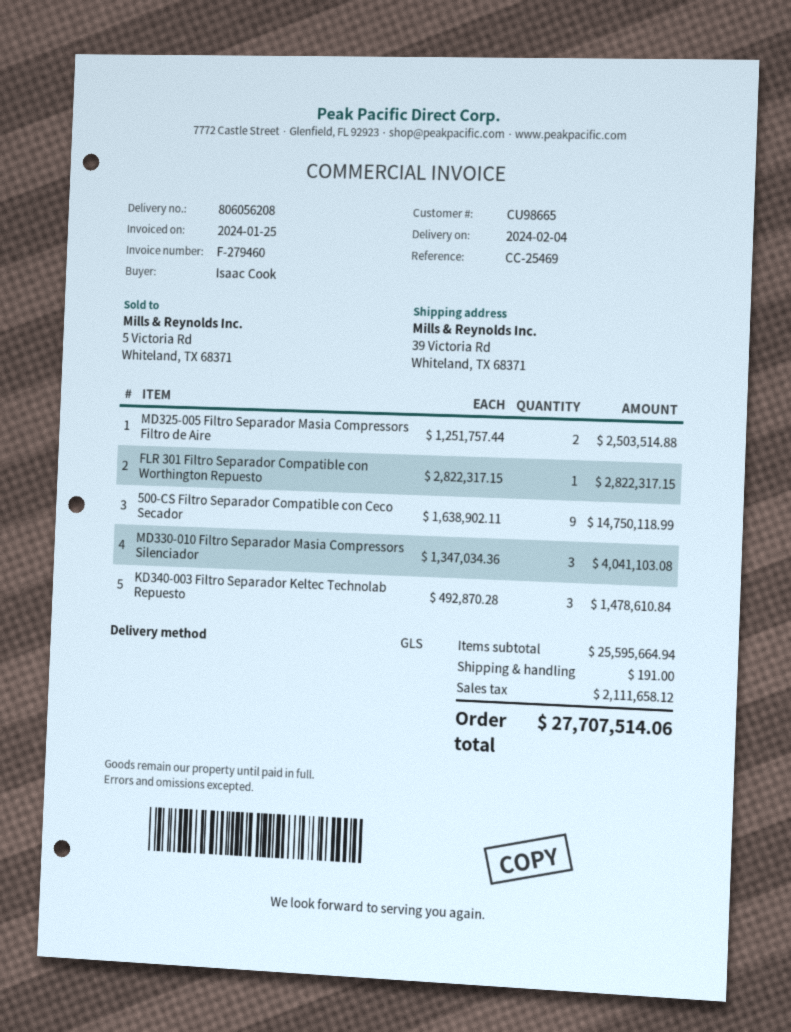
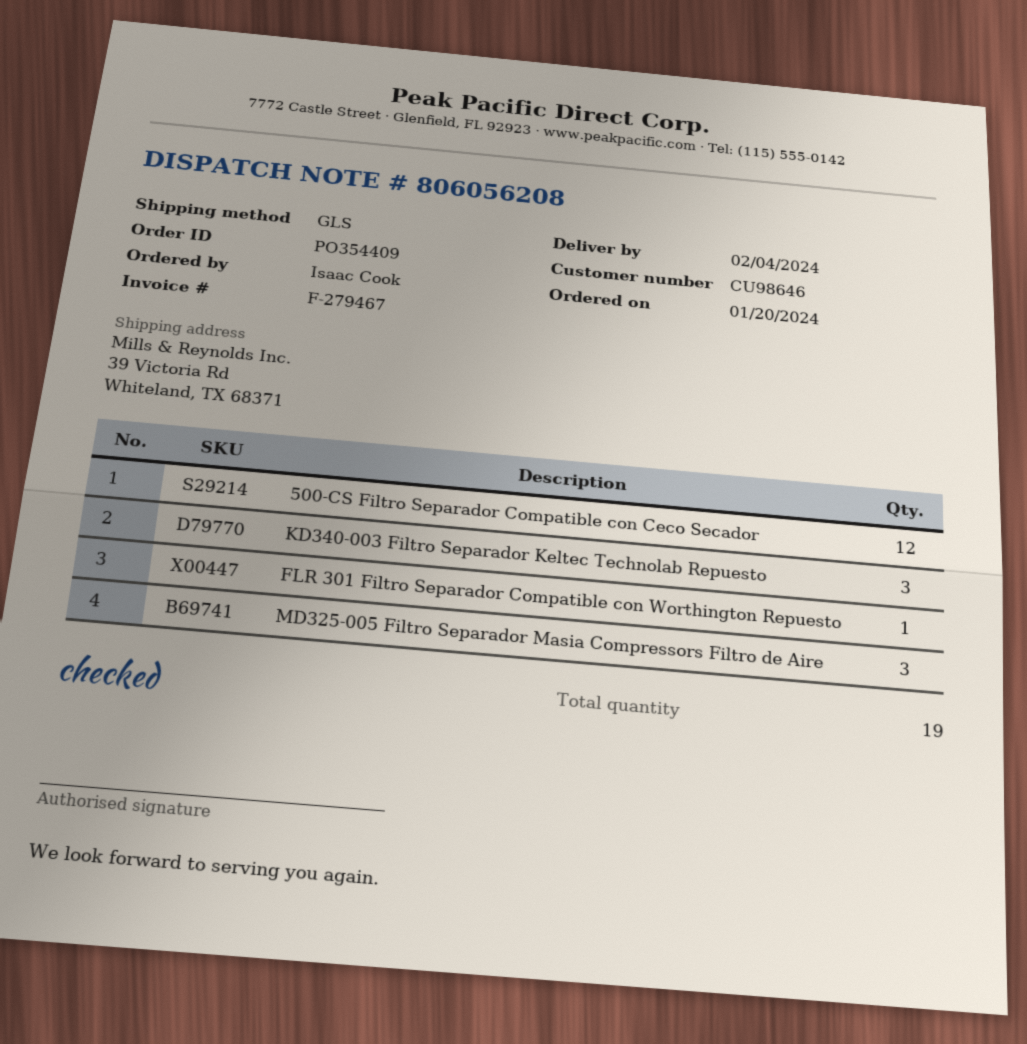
invoice number: F-279460 -> F-279467
customer number: CU98665 -> CU98646
MD325-005 Filtro Separador Masia Compressors Filtro de Aire: 2 -> 3
500-CS Filtro Separador Compatible con Ceco Secador: 9 -> 12
MD330-010 Filtro Separador Masia Compressors Silenciador: 3 -> none

